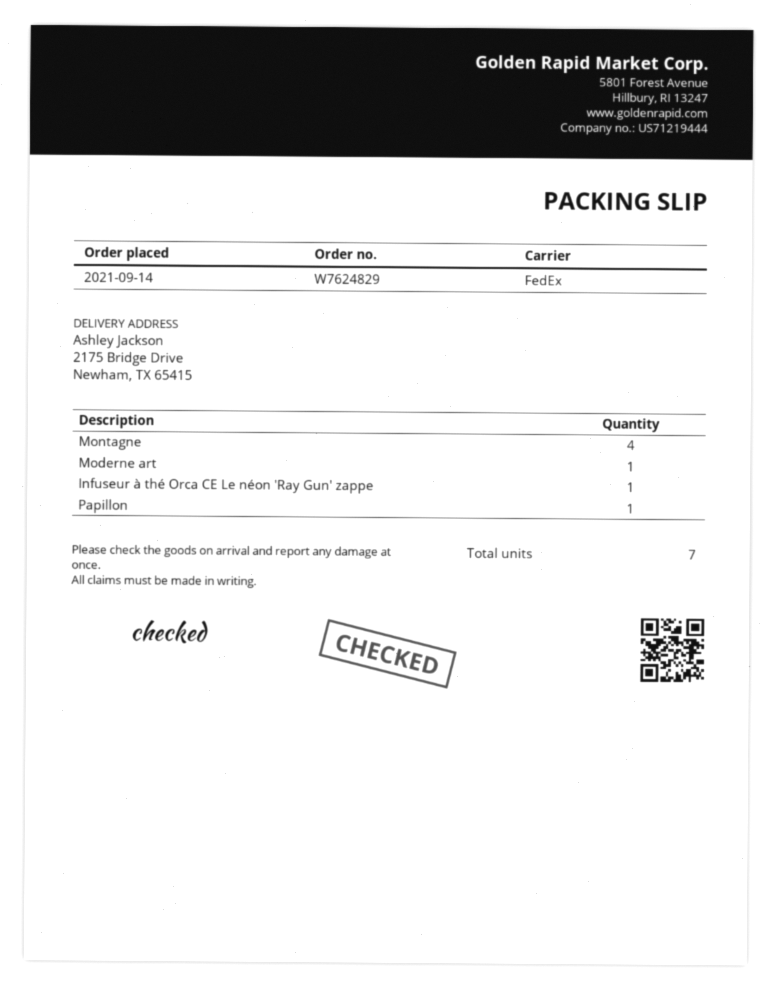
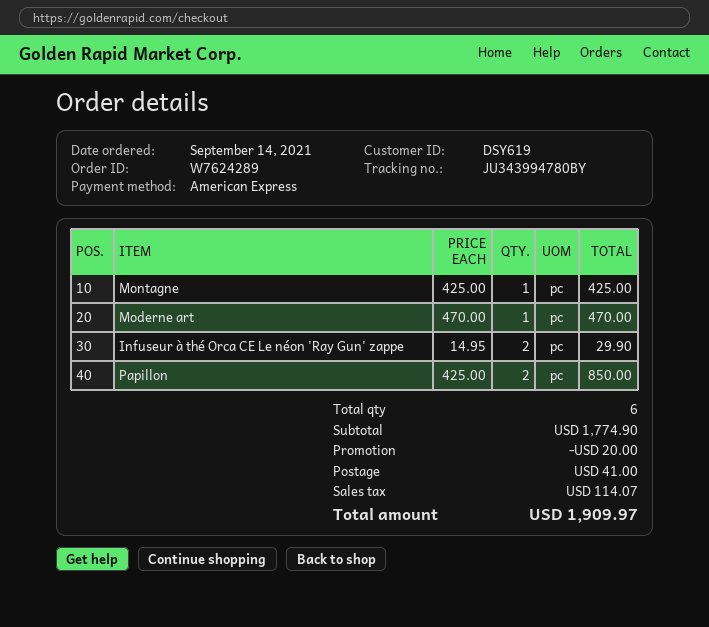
order number: W7624829 -> W7624289
Montagne: 4 -> 1
Infuseur à thé Orca CE Le néon 'Ray Gun' zappe: 1 -> 2
Papillon: 1 -> 2
total quantity: 7 -> 6

